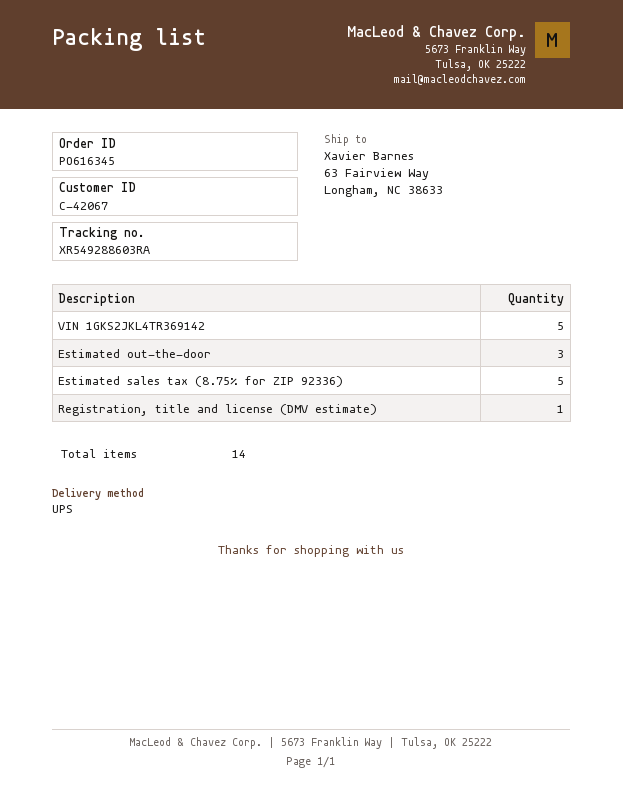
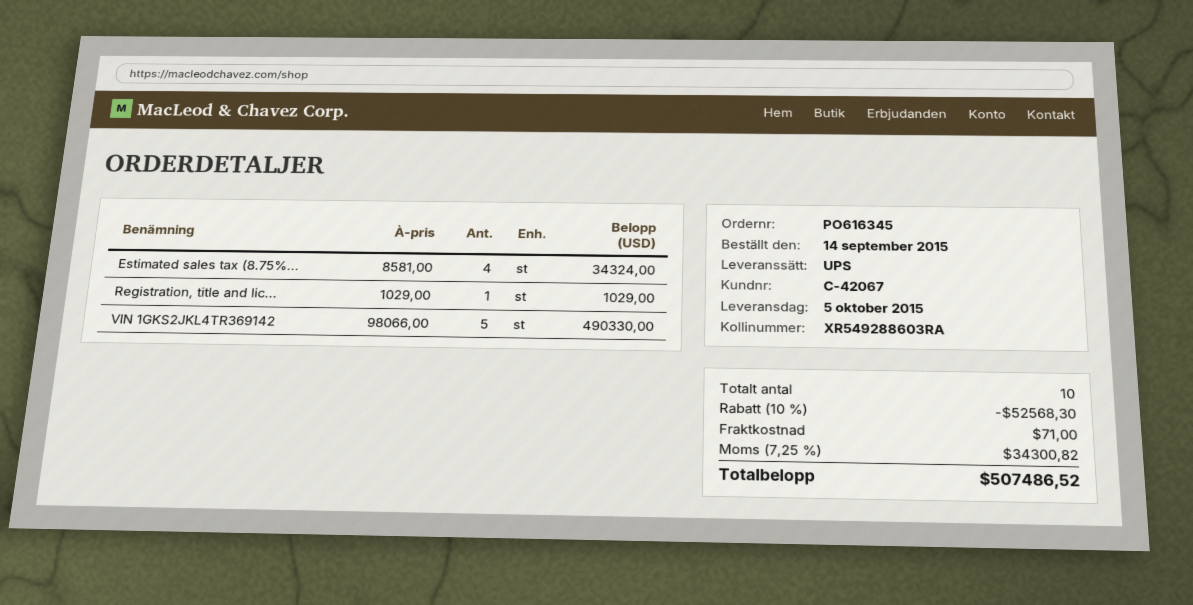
Estimated out-the-door: 3 -> none
Estimated sales tax (8.75% for ZIP 92336): 5 -> 4
total quantity: 14 -> 10

